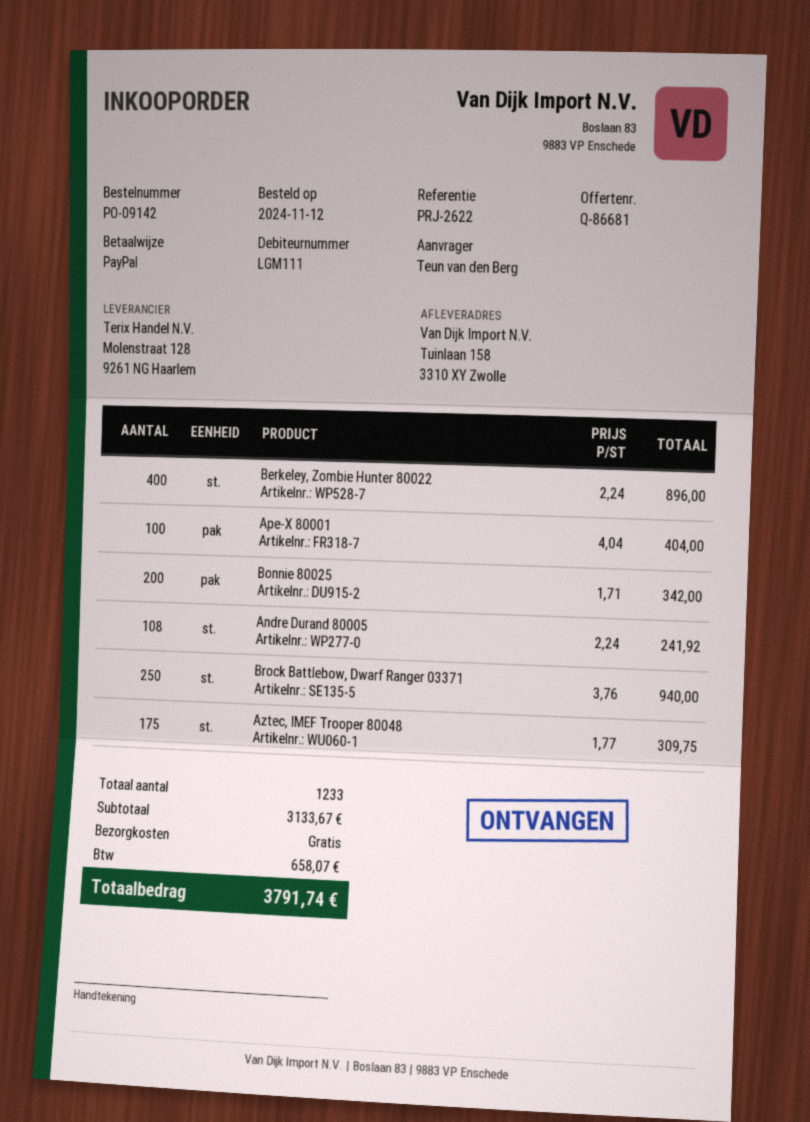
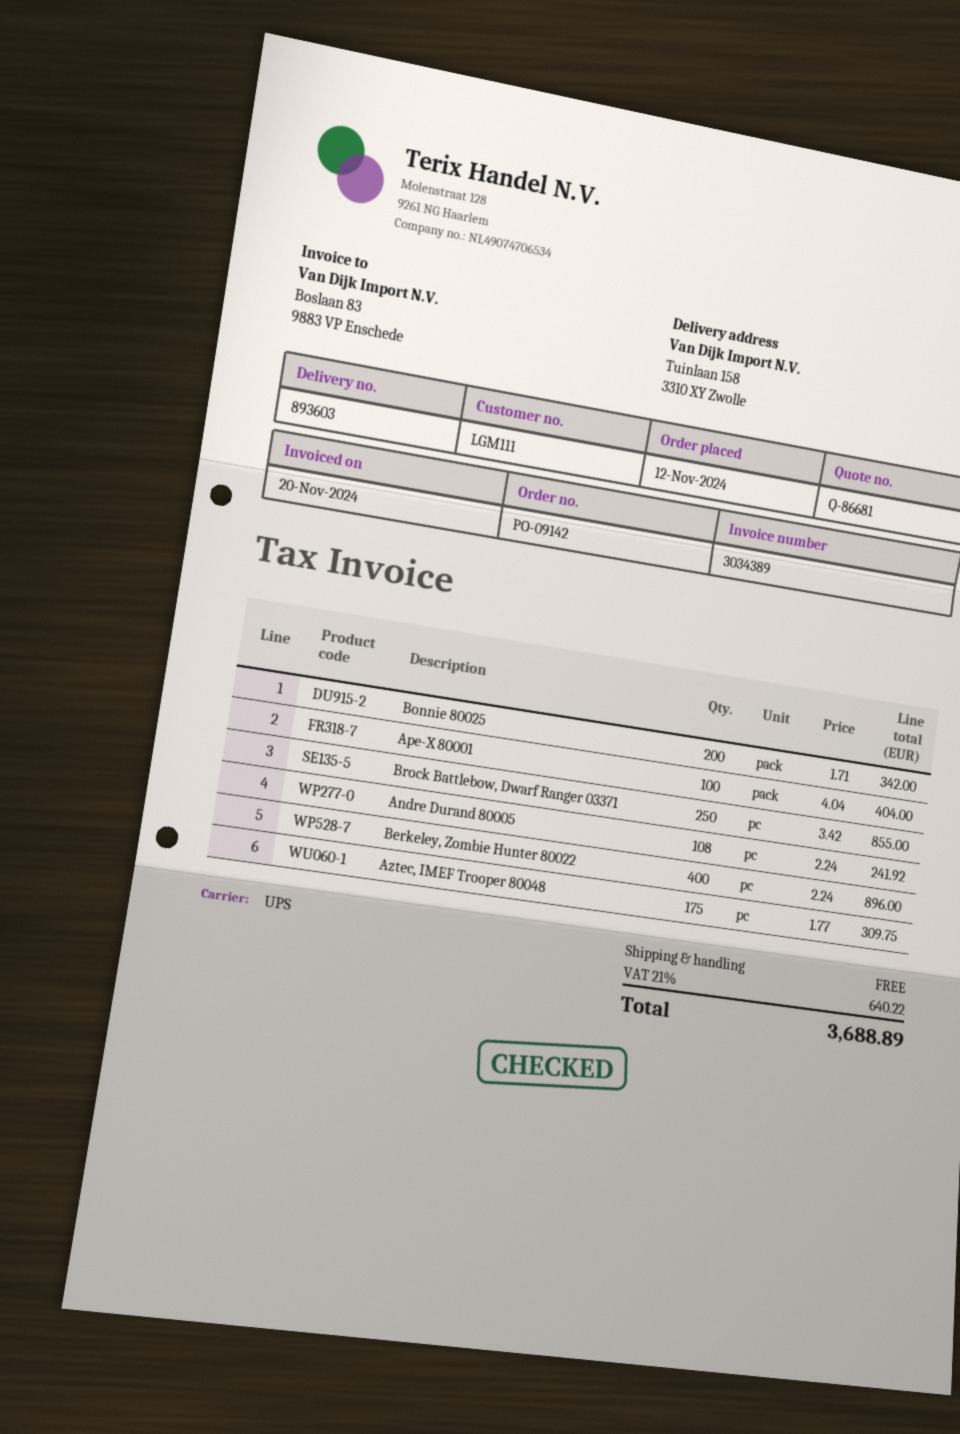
Brock Battlebow, Dwarf Ranger 03371: 250 x 3.76 = 940.00 -> 250 x 3.42 = 855.00
tax: 658.07 -> 640.22
total: 3791.74 -> 3688.89

